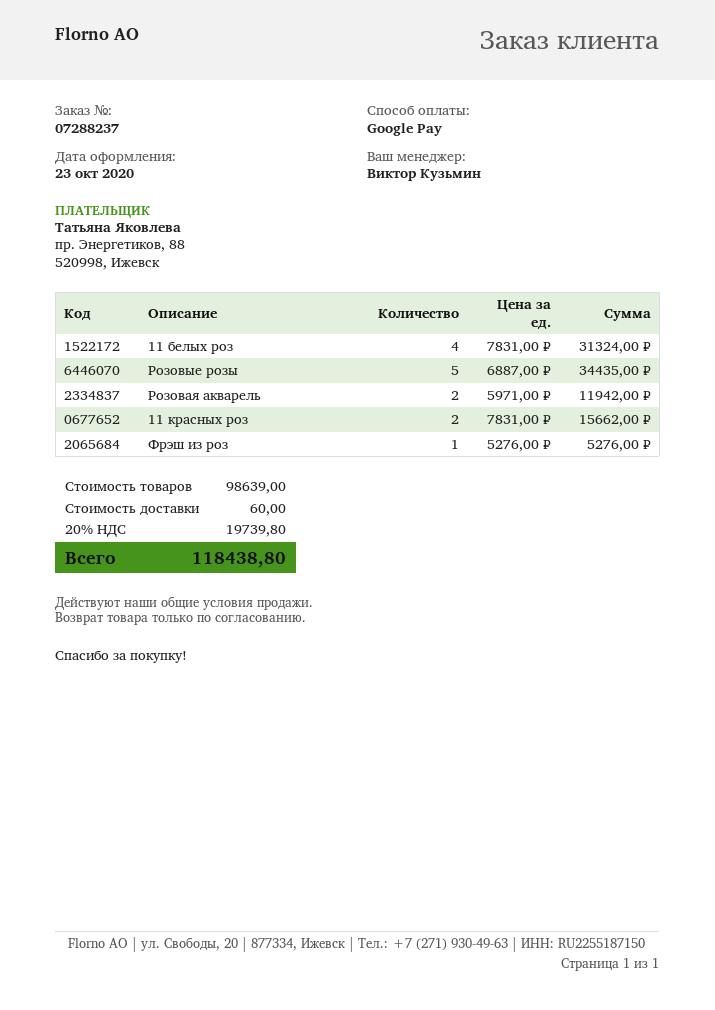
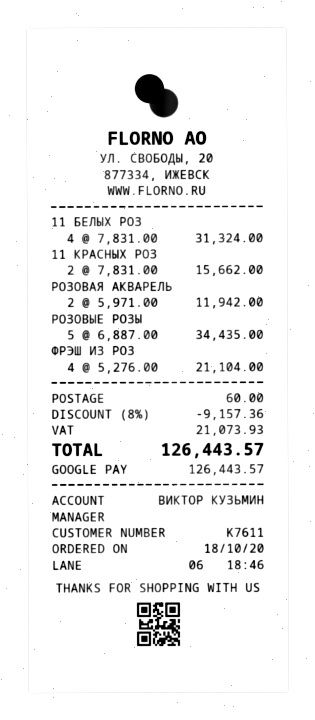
order date: 2020-10-23 -> 2020-10-18
Фрэш из роз: 1 x 5276.00 = 5276.00 -> 4 x 5276.00 = 21104.00
discount: none -> 8% = 9157.36
tax: 19739.80 -> 21073.93
total: 118438.80 -> 126443.57

